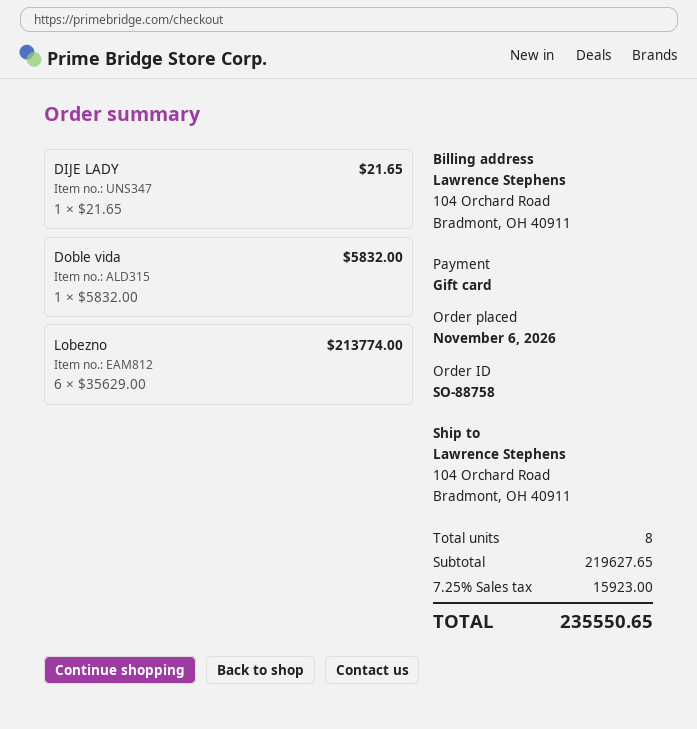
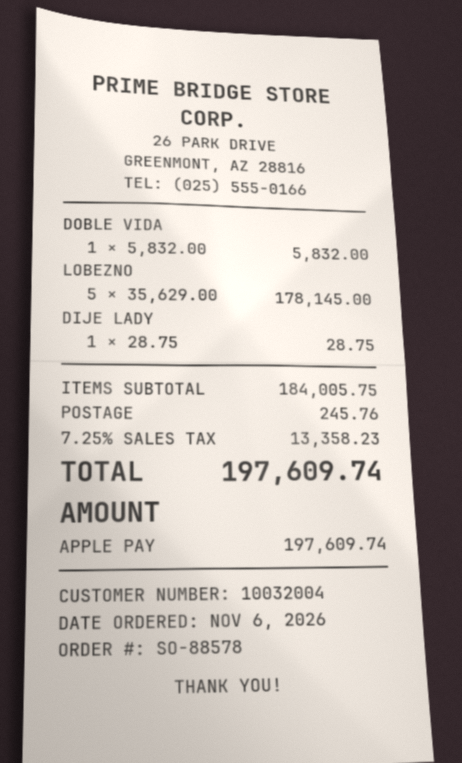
order number: SO-88758 -> SO-88578
payment method: gift card -> Apple Pay
DIJE LADY: 1 x 21.65 = 21.65 -> 1 x 28.75 = 28.75
Lobezno: 6 x 35629.00 = 213774.00 -> 5 x 35629.00 = 178145.00
subtotal: 219627.65 -> 184005.75
shipping: none -> 245.76
tax: 7.25% = 15923.00 -> 7.25% = 13358.23
total: 235550.65 -> 197609.74

